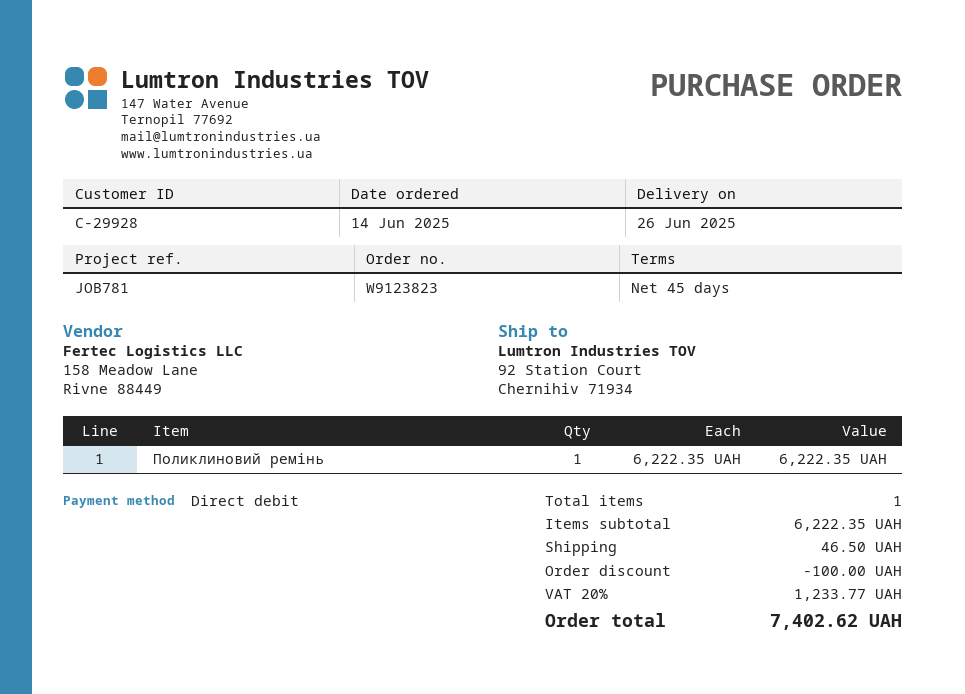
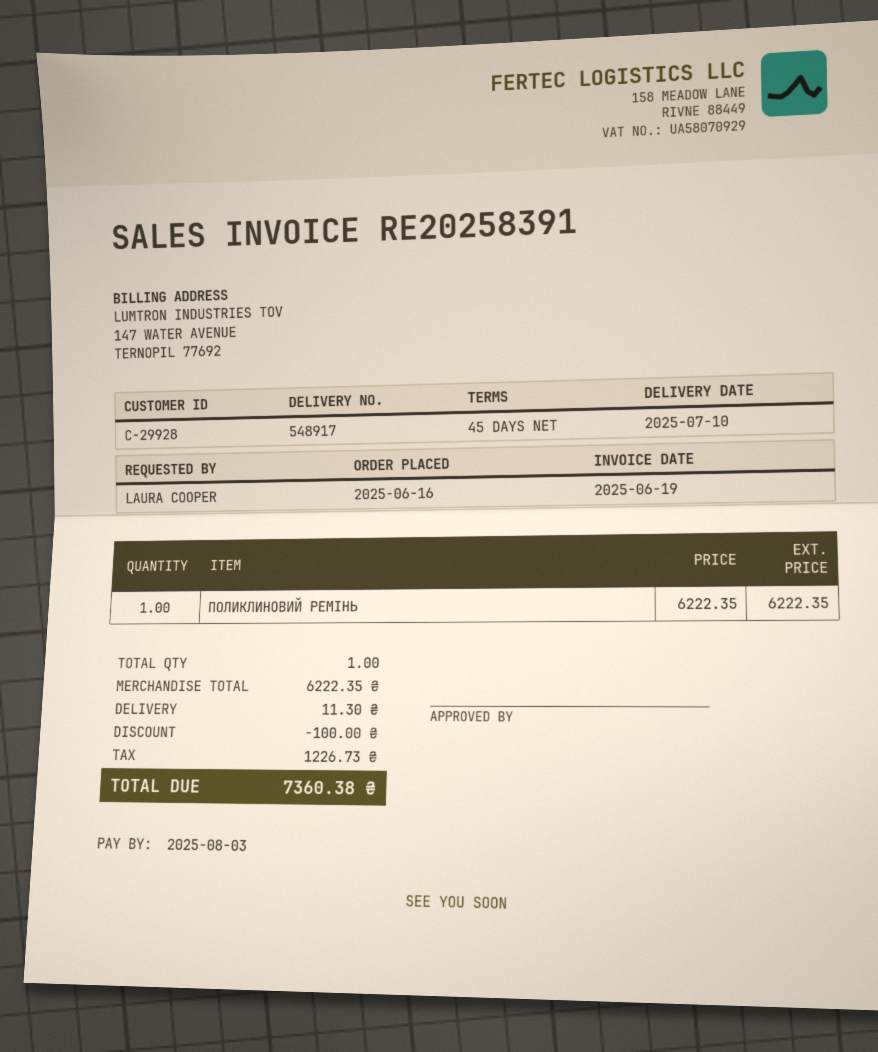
order date: 2025-06-14 -> 2025-06-16
delivery date: 2025-06-26 -> 2025-07-10
shipping: 46.50 -> 11.30
tax: 1233.77 -> 1226.73
total: 7402.62 -> 7360.38

